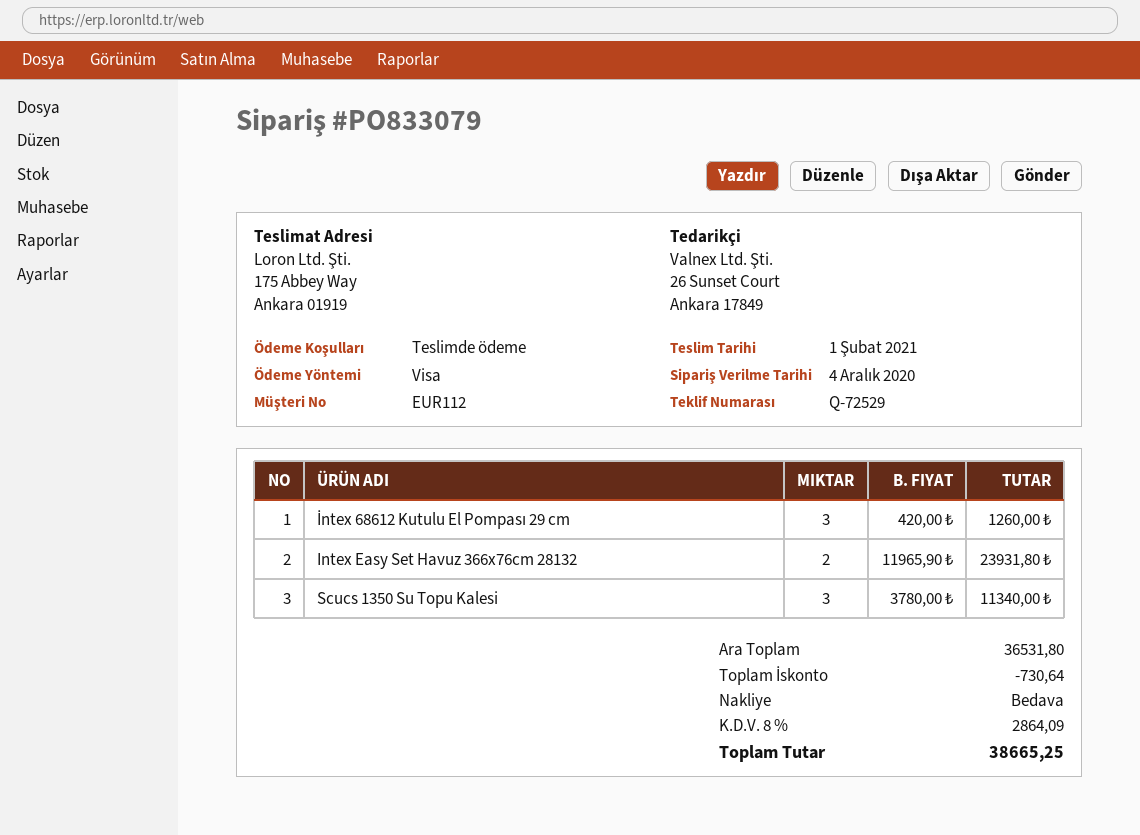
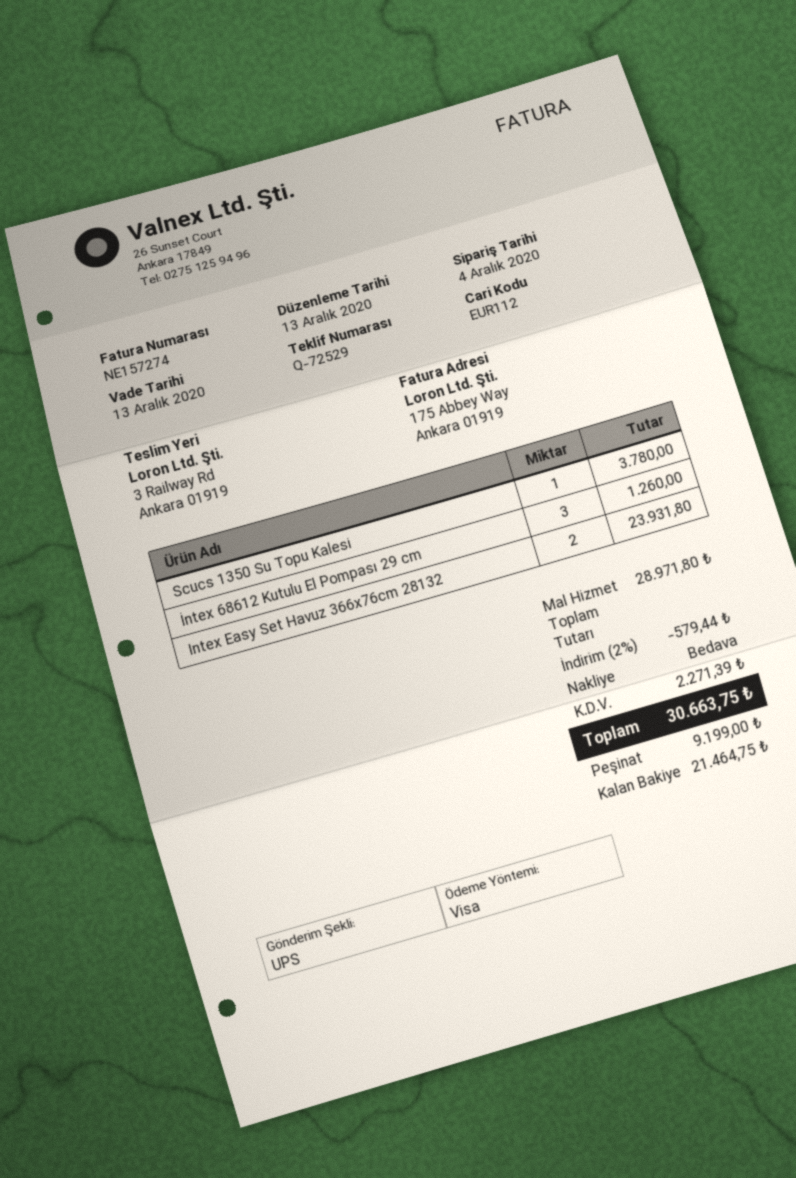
ship to: 175 Abbey Way, Ankara 01919 -> 3 Railway Rd, Ankara 01919
Scucs 1350 Su Topu Kalesi: 3 for 11340.00 -> 1 for 3780.00
subtotal: 36531.80 -> 28971.80
discount: 730.64 -> 579.44
tax: 2864.09 -> 2271.39
total: 38665.25 -> 30663.75

